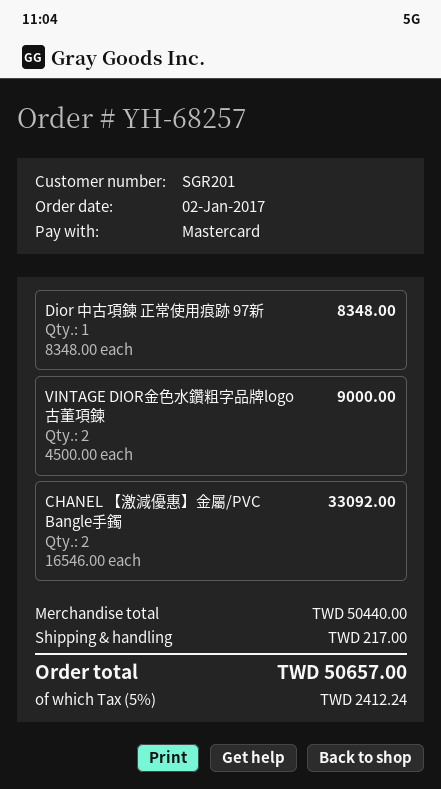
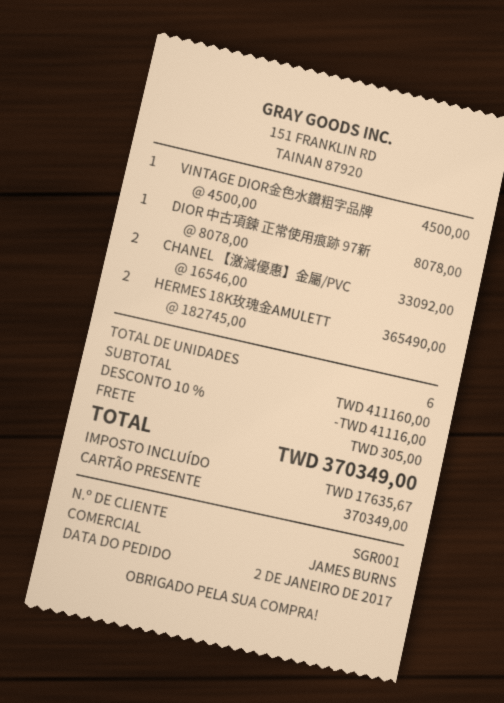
customer number: SGR201 -> SGR001
payment method: Mastercard -> gift card
Dior 中古項鍊 正常使用痕跡 97新: 1 x 8348.00 = 8348.00 -> 1 x 8078.00 = 8078.00
VINTAGE DIOR金色水鑽粗字品牌logo古董項鍊: 2 x 4500.00 = 9000.00 -> 1 x 4500.00 = 4500.00
HERMES 18K玫瑰金AMULETT: none -> 2 x 182745.00 = 365490.00
subtotal: 50440.00 -> 411160.00
discount: none -> 10% = 41116.00
shipping: 217.00 -> 305.00
tax: 2412.24 -> 17635.67
total: 50657.00 -> 370349.00

